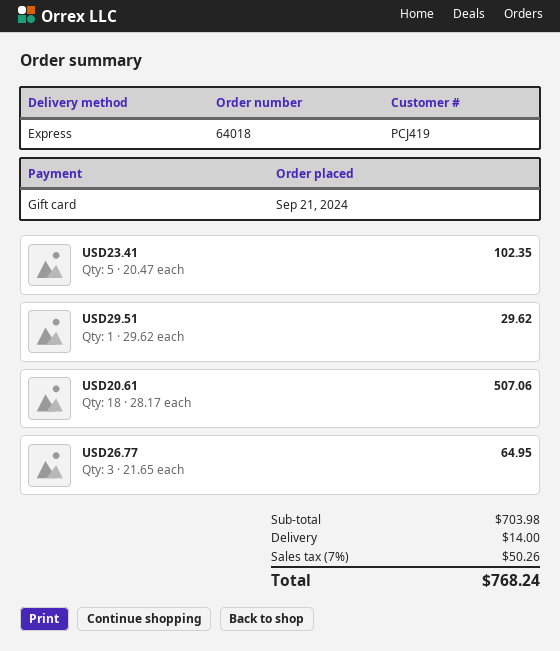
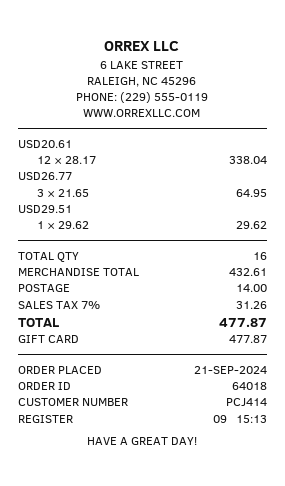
customer number: PCJ419 -> PCJ414
USD23.41: 5 x 20.47 = 102.35 -> none
USD20.61: 18 x 28.17 = 507.06 -> 12 x 28.17 = 338.04
subtotal: 703.98 -> 432.61
tax: 7% = 50.26 -> 7% = 31.26
total: 768.24 -> 477.87

